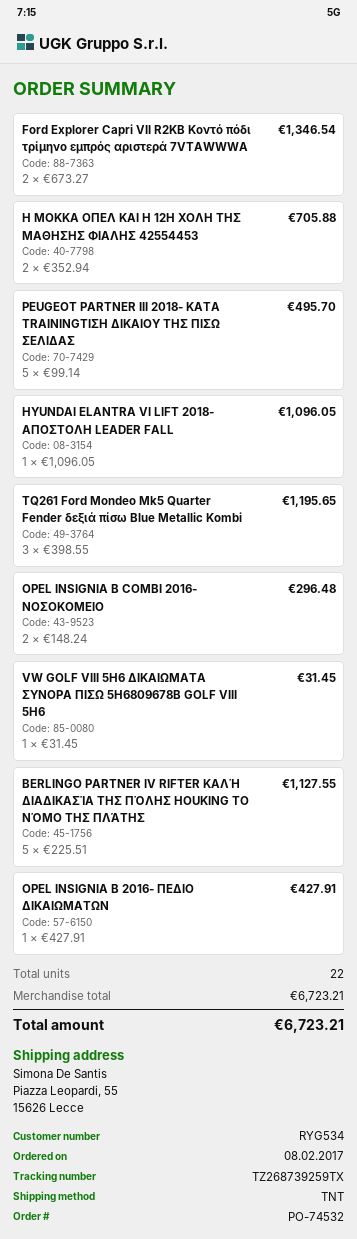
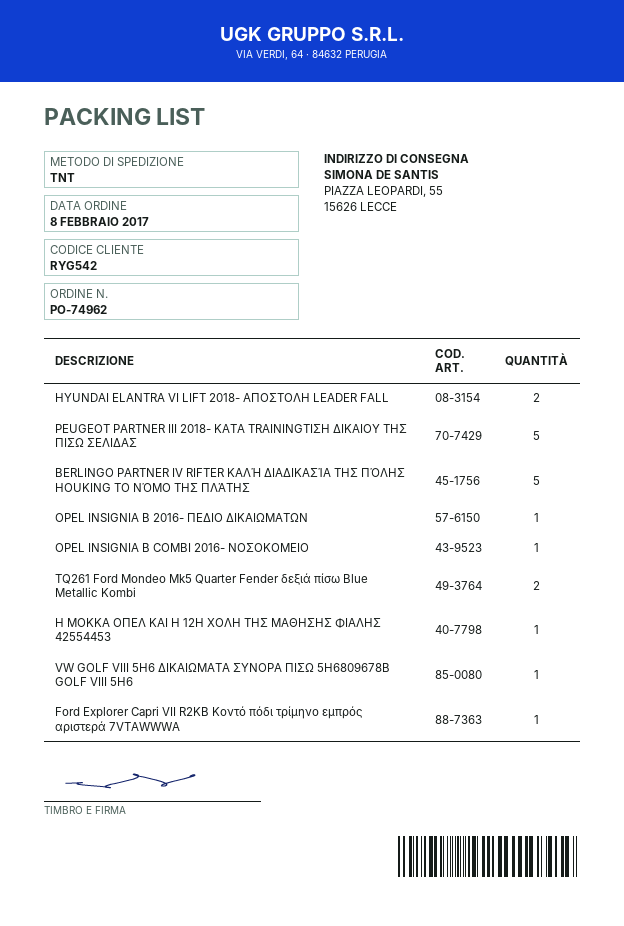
order number: PO-74532 -> PO-74962
customer number: RYG534 -> RYG542
Ford Explorer Capri VII R2KB Κοντό πόδι τρίμηνο εμπρός αριστερά 7VTAWWWA: 2 -> 1
Η ΜΟΚΚΑ ΟΠΕΛ ΚΑΙ Η 12Η ΧΟΛΗ ΤΗΣ ΜΑΘΗΣΗΣ ΦΙΑΛΗΣ 42554453: 2 -> 1
HYUNDAI ELANTRA VI LIFT 2018- ΑΠΟΣΤΟΛΗ LEADER FALL: 1 -> 2
TQ261 Ford Mondeo Mk5 Quarter Fender δεξιά πίσω Blue Metallic Kombi: 3 -> 2
OPEL INSIGNIA B COMBI 2016- ΝΟΣΟΚΟΜΕΙΟ: 2 -> 1

